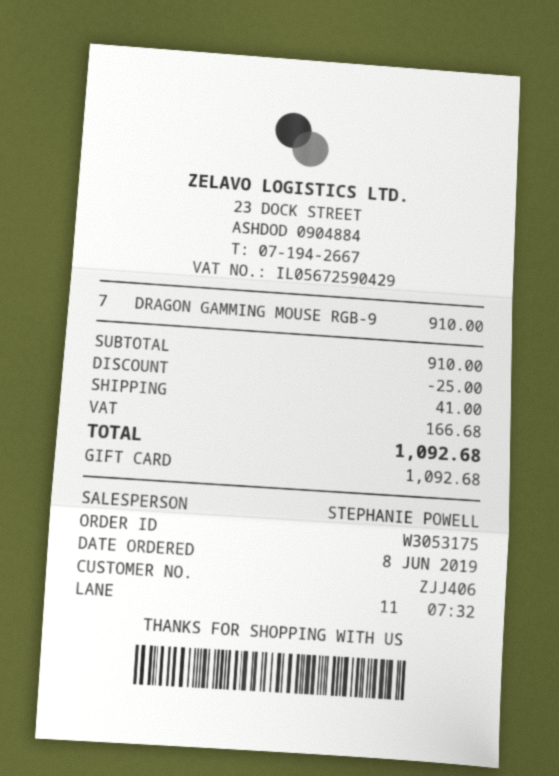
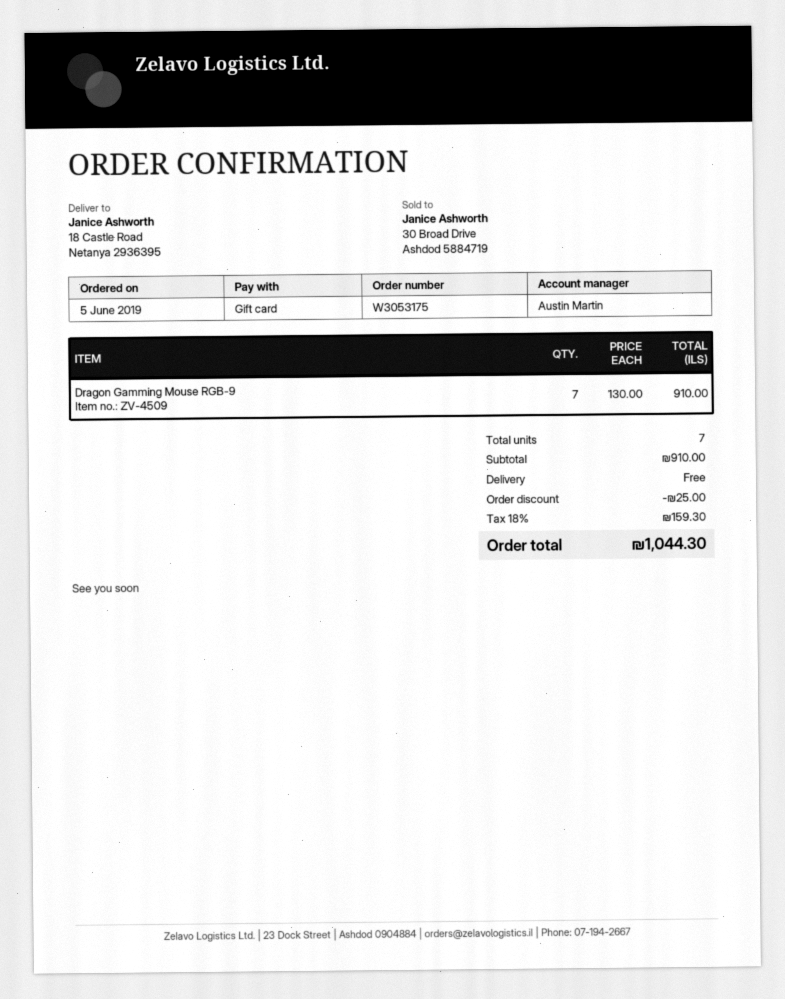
order date: 2019-06-08 -> 2019-06-05
sales rep: STEPHANIE POWELL -> Austin Martin
shipping: 41.00 -> 0.00
tax: 166.68 -> 159.30
total: 1092.68 -> 1044.30

